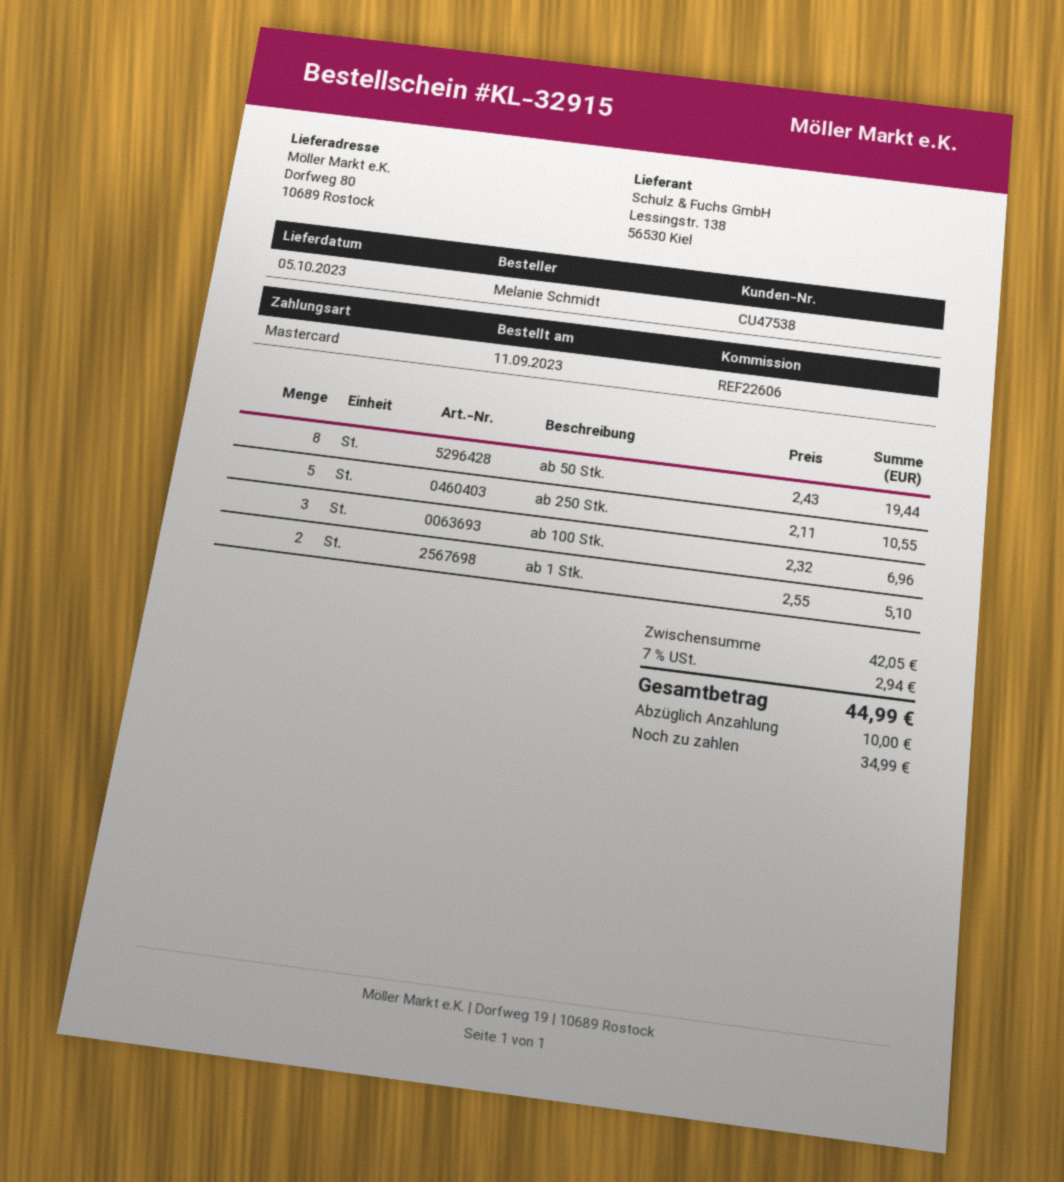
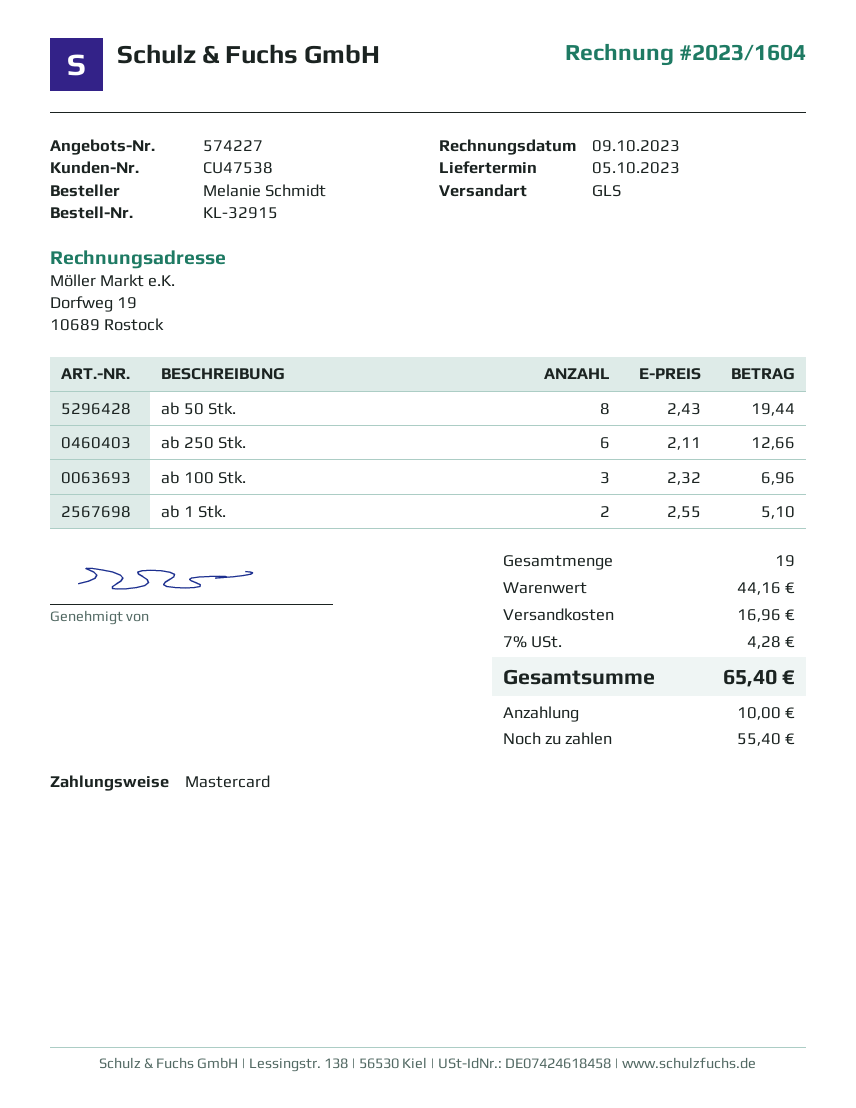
ab 250 Stk.: 5 x 2.11 = 10.55 -> 6 x 2.11 = 12.66
subtotal: 42.05 -> 44.16
shipping: none -> 16.96
tax: 7% = 2.94 -> 7% = 4.28
total: 44.99 -> 65.40
balance: 34.99 -> 55.40

